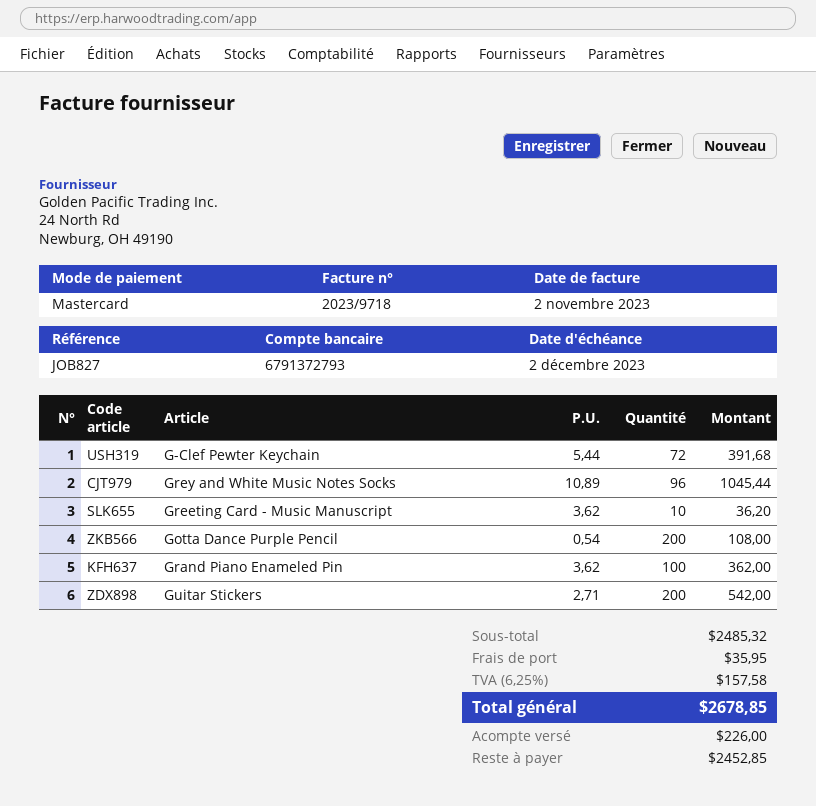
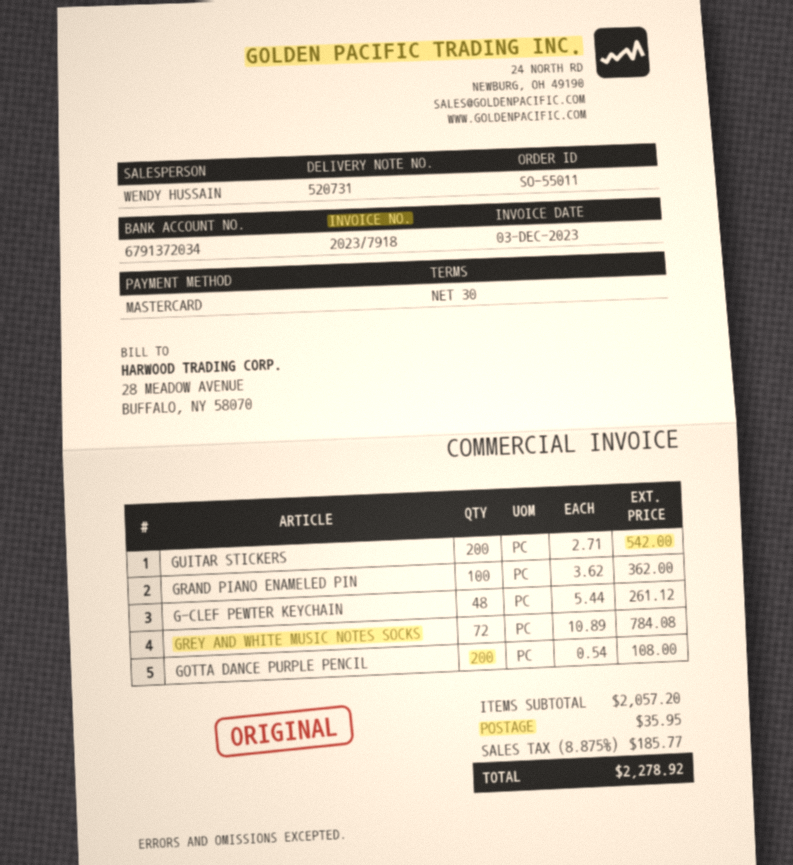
invoice number: 2023/9718 -> 2023/7918
invoice date: 2023-11-02 -> 2023-12-03
bank account: 6791372793 -> 6791372034
G-Clef Pewter Keychain: 72 x 5.44 = 391.68 -> 48 x 5.44 = 261.12
Grey and White Music Notes Socks: 96 x 10.89 = 1045.44 -> 72 x 10.89 = 784.08
Greeting Card - Music Manuscript: 10 x 3.62 = 36.20 -> none
subtotal: 2485.32 -> 2057.20
tax: 6.25% = 157.58 -> 8.875% = 185.77
total: 2678.85 -> 2278.92

